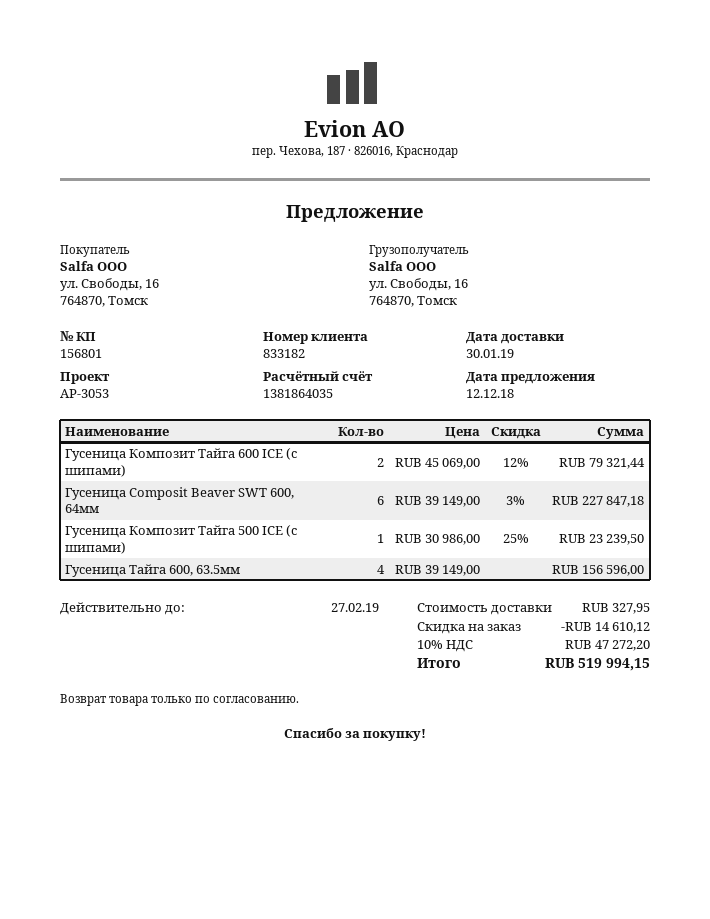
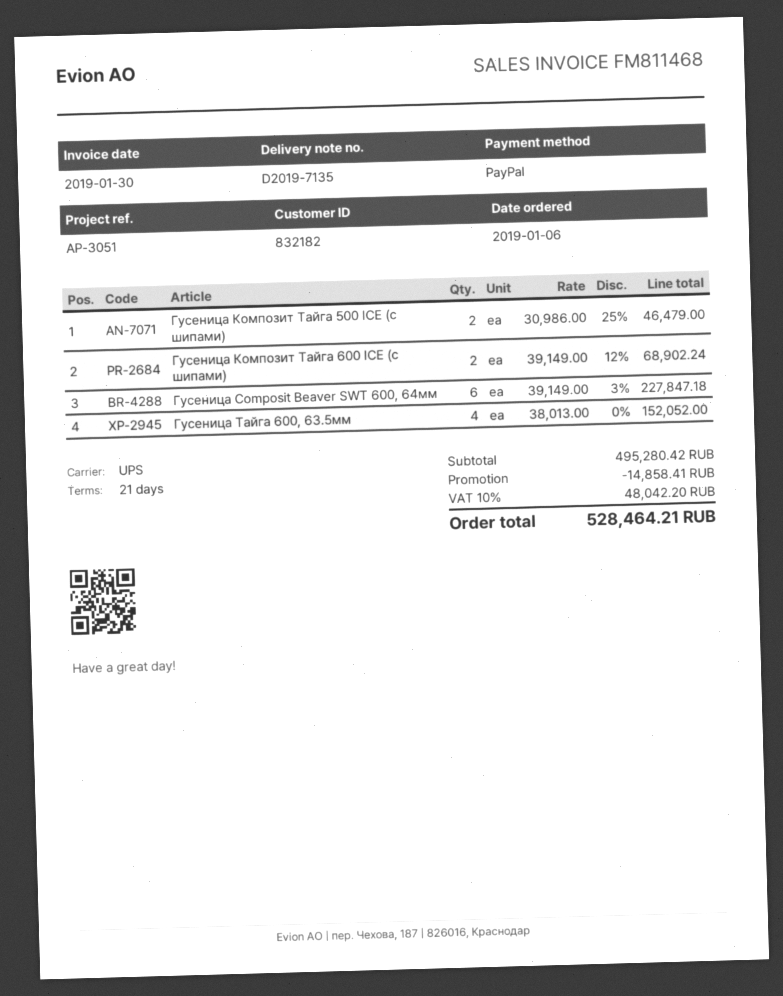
customer number: 833182 -> 832182
reference: AP-3053 -> AP-3051
Гусеница Композит Тайга 600 ICE (с шипами): 2 x 45069.00 - 12% = 79321.44 -> 2 x 39149.00 - 12% = 68902.24
Гусеница Композит Тайга 500 ICE (с шипами): 1 x 30986.00 - 25% = 23239.50 -> 2 x 30986.00 - 25% = 46479.00
Гусеница Тайга 600, 63.5мм: 4 x 39149.00 = 156596.00 -> 4 x 38013.00 = 152052.00
discount: 14610.12 -> 14858.41
shipping: 327.95 -> none
tax: 10% = 47272.20 -> 10% = 48042.20
total: 519994.15 -> 528464.21

